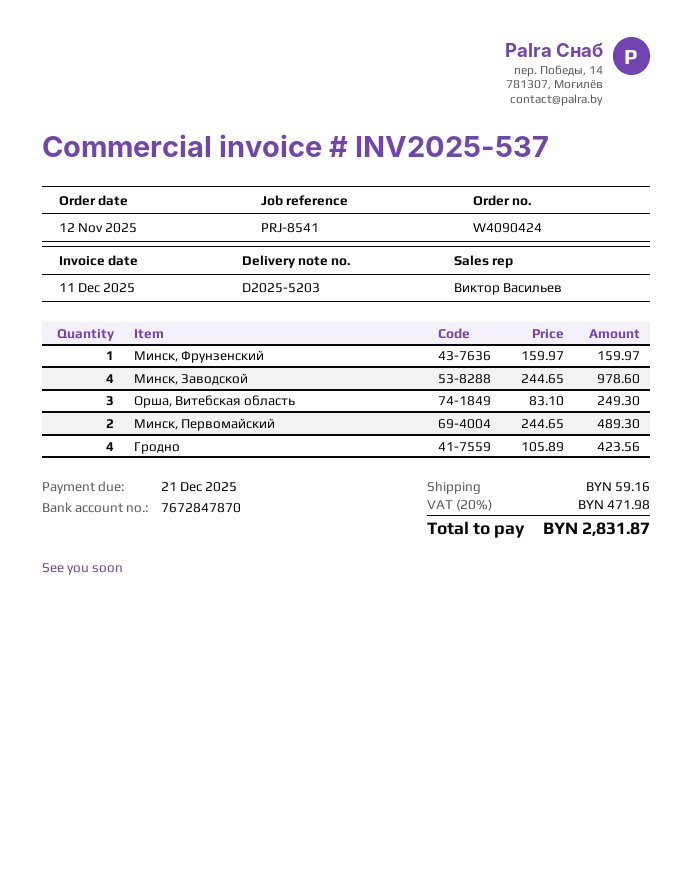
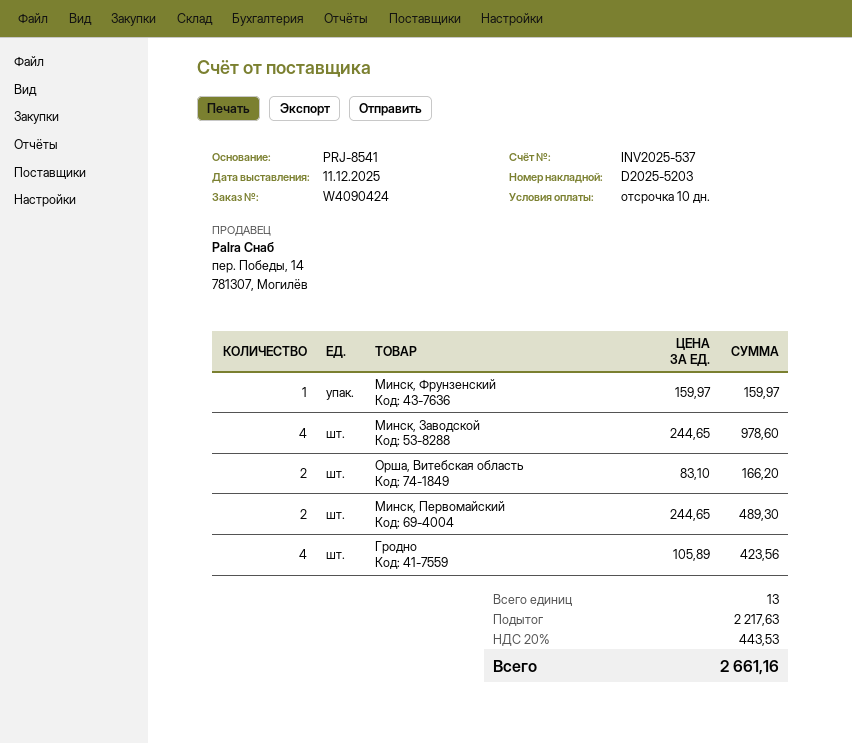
Орша, Витебская область: 3 x 83.10 = 249.30 -> 2 x 83.10 = 166.20
shipping: 59.16 -> none
tax: 20% = 471.98 -> 20% = 443.53
total: 2831.87 -> 2661.16

